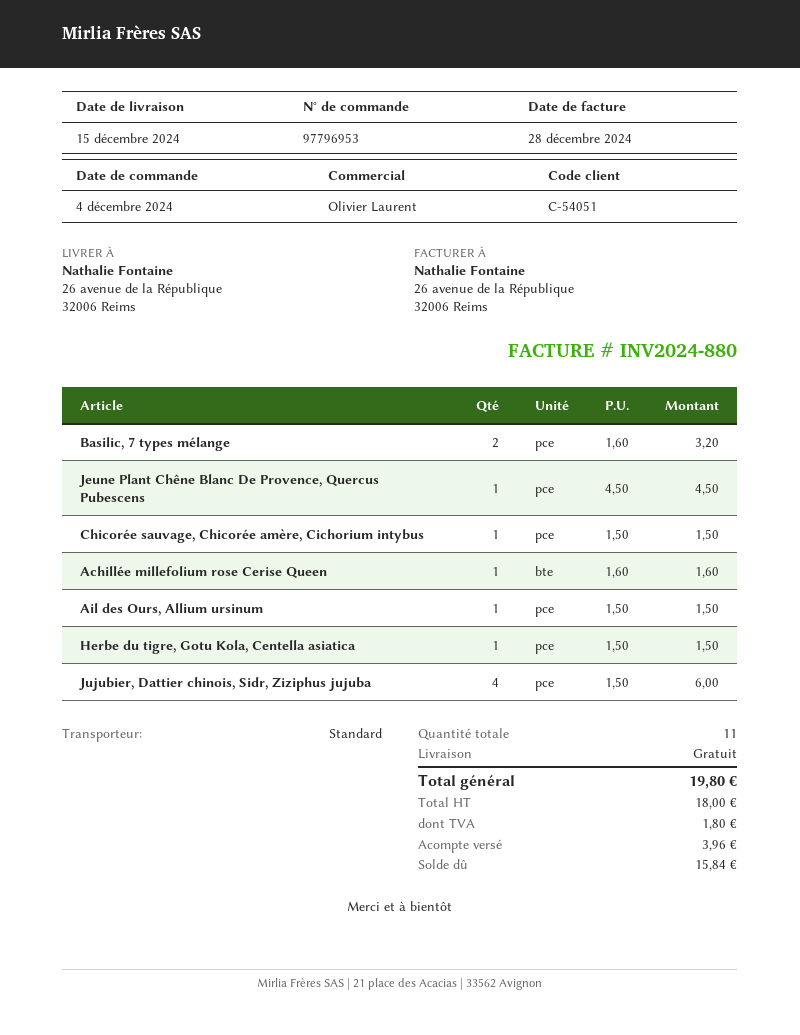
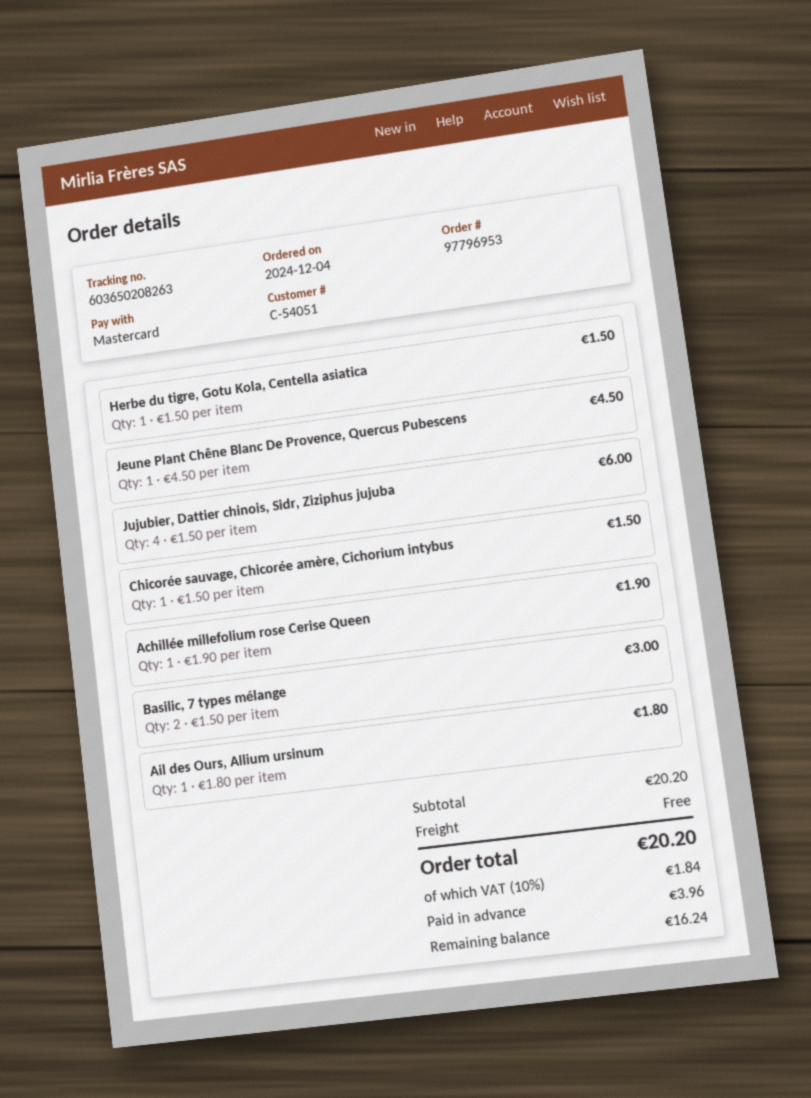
Basilic, 7 types mélange: 2 x 1.60 = 3.20 -> 2 x 1.50 = 3.00
Achillée millefolium rose Cerise Queen: 1 x 1.60 = 1.60 -> 1 x 1.90 = 1.90
Ail des Ours, Allium ursinum: 1 x 1.50 = 1.50 -> 1 x 1.80 = 1.80
tax: 1.80 -> 1.84
total: 19.80 -> 20.20
balance: 15.84 -> 16.24

